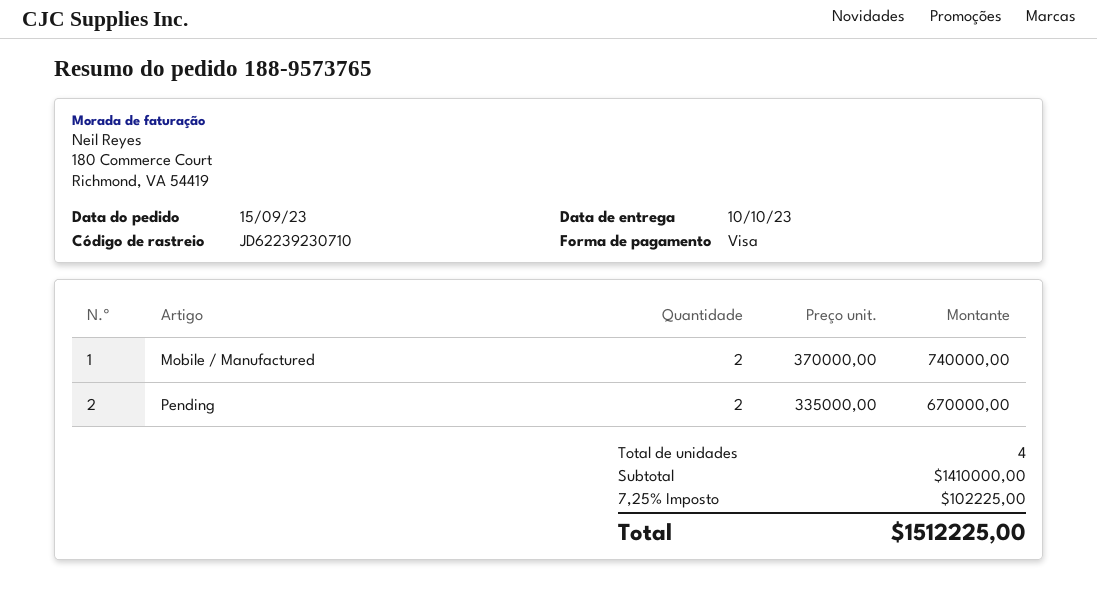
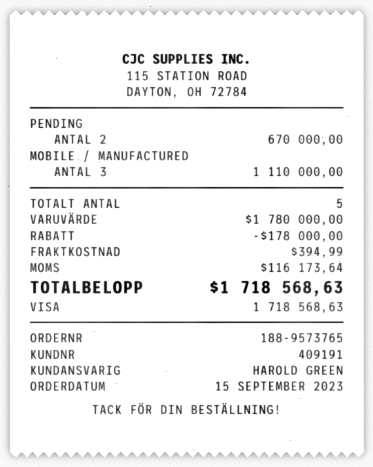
Mobile / Manufactured: 2 for 740000.00 -> 3 for 1110000.00
total quantity: 4 -> 5
subtotal: 1410000.00 -> 1780000.00
discount: none -> 178000.00
shipping: none -> 394.99
tax: 102225.00 -> 116173.64
total: 1512225.00 -> 1718568.63

